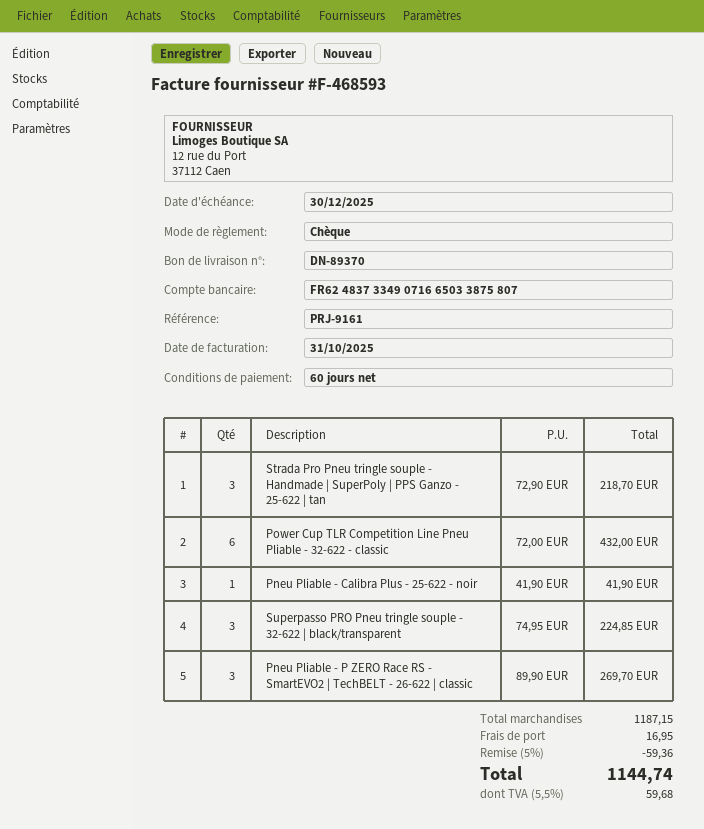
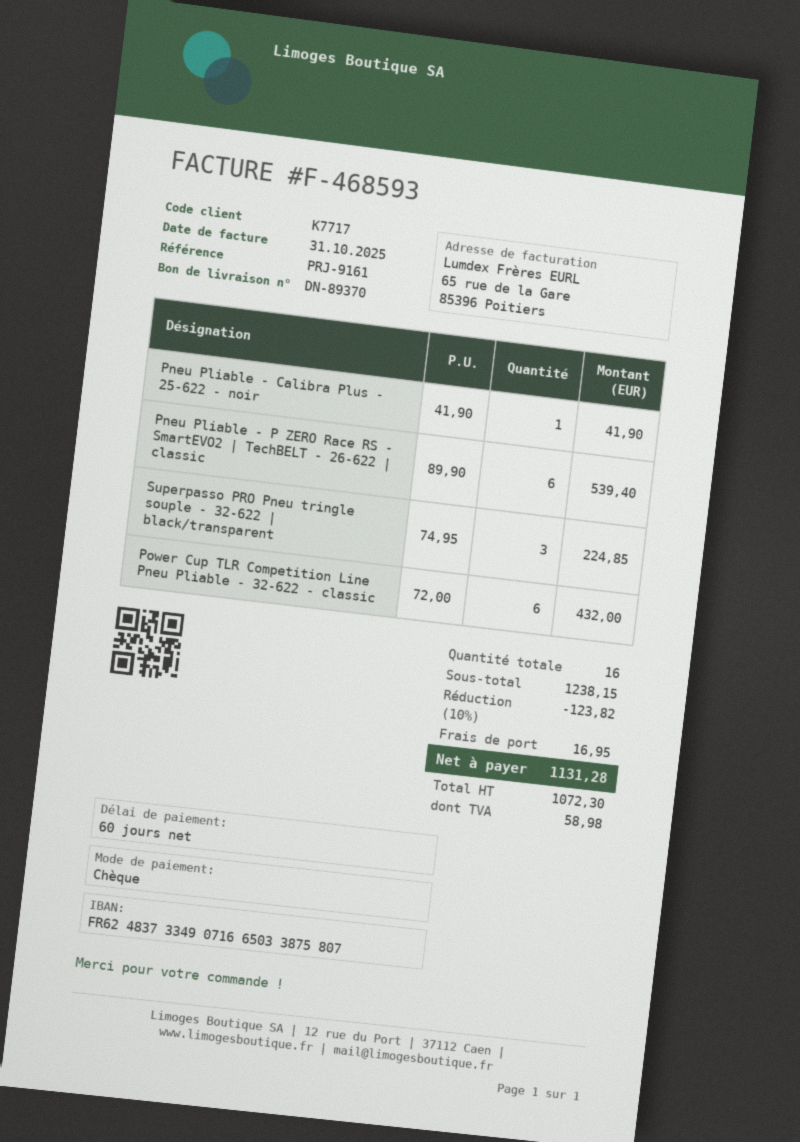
Strada Pro Pneu tringle souple - Handmade | SuperPoly | PPS Ganzo - 25-622 | tan: 3 x 72.90 = 218.70 -> none
Pneu Pliable - P ZERO Race RS - SmartEVO2 | TechBELT - 26-622 | classic: 3 x 89.90 = 269.70 -> 6 x 89.90 = 539.40
subtotal: 1187.15 -> 1238.15
discount: 5% = 59.36 -> 10% = 123.82
tax: 59.68 -> 58.98
total: 1144.74 -> 1131.28

